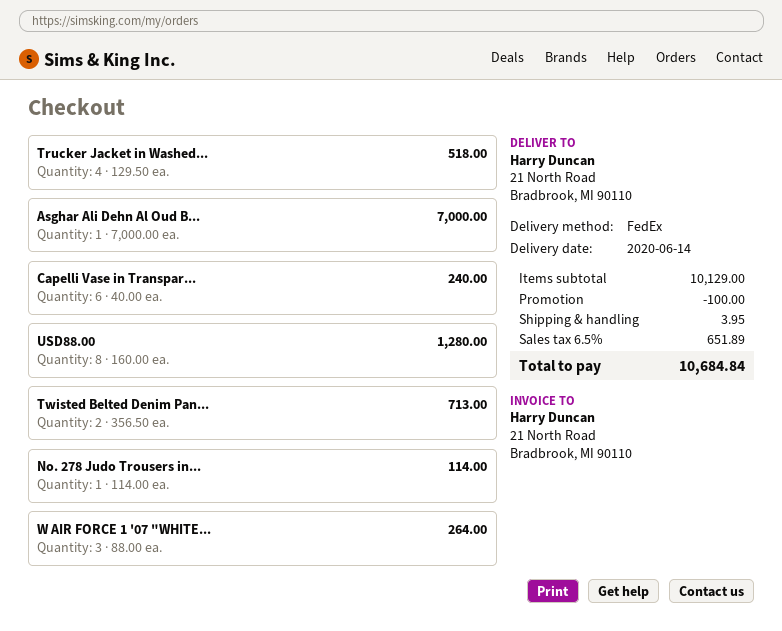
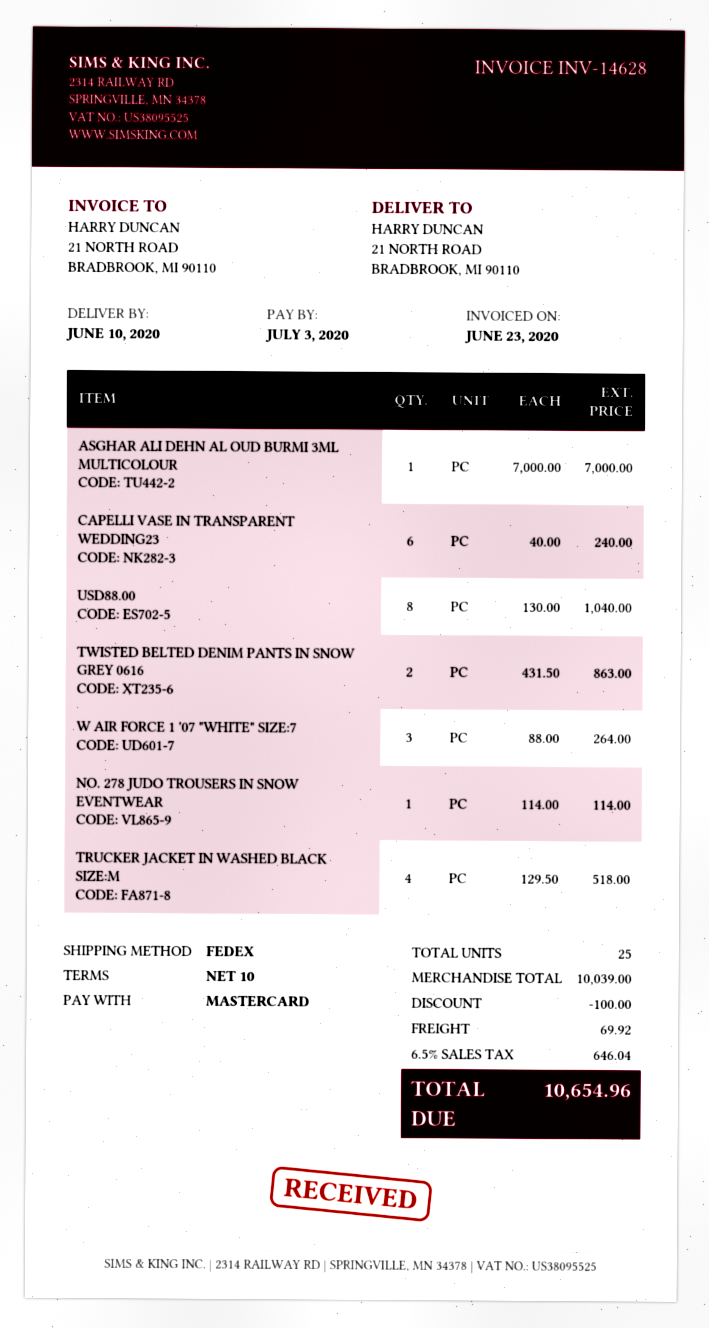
delivery date: 2020-06-14 -> 2020-06-10
USD88.00: 8 x 160.00 = 1280.00 -> 8 x 130.00 = 1040.00
Twisted Belted Denim Pan...: 2 x 356.50 = 713.00 -> 2 x 431.50 = 863.00
subtotal: 10129.00 -> 10039.00
shipping: 3.95 -> 69.92
tax: 6.5% = 651.89 -> 6.5% = 646.04
total: 10684.84 -> 10654.96

